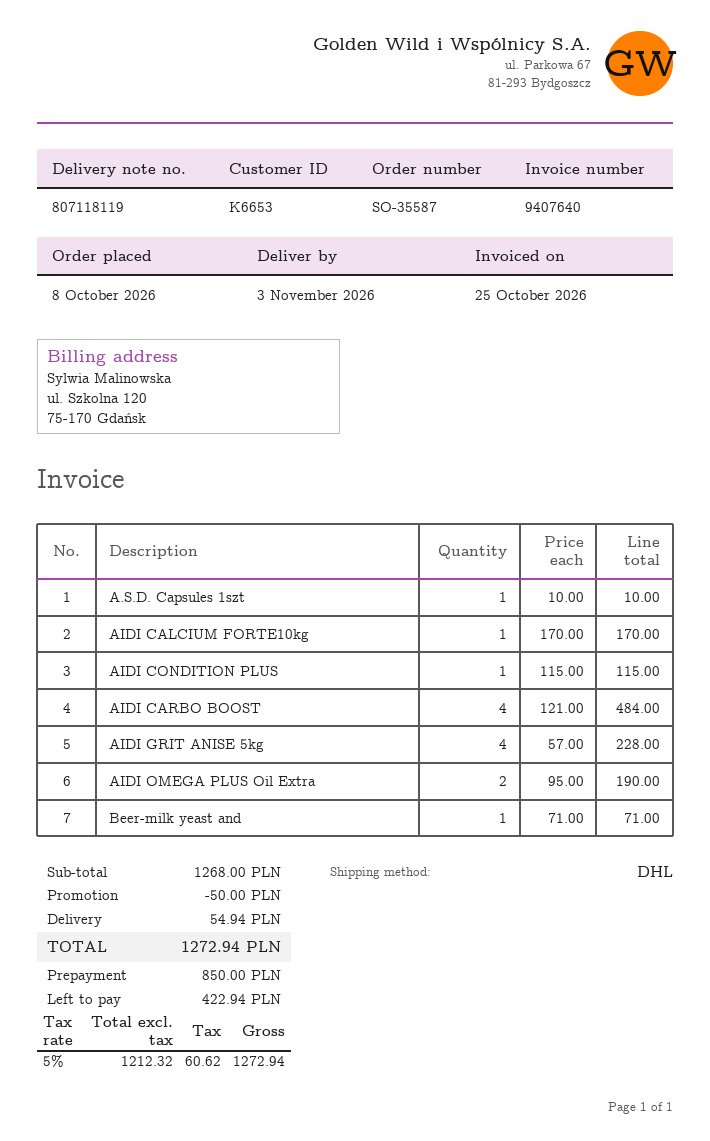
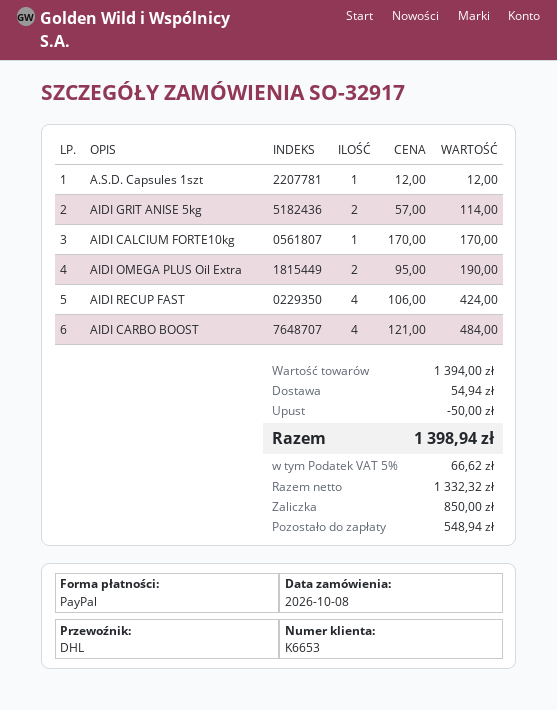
order number: SO-35587 -> SO-32917
A.S.D. Capsules 1szt: 1 x 10.00 = 10.00 -> 1 x 12.00 = 12.00
AIDI CONDITION PLUS: 1 x 115.00 = 115.00 -> none
AIDI GRIT ANISE 5kg: 4 x 57.00 = 228.00 -> 2 x 57.00 = 114.00
Beer-milk yeast and: 1 x 71.00 = 71.00 -> none
AIDI RECUP FAST: none -> 4 x 106.00 = 424.00
subtotal: 1268.00 -> 1394.00
net: 1212.32 -> 1332.32
tax: 5% = 60.62 -> 5% = 66.62
total: 1272.94 -> 1398.94
balance: 422.94 -> 548.94

